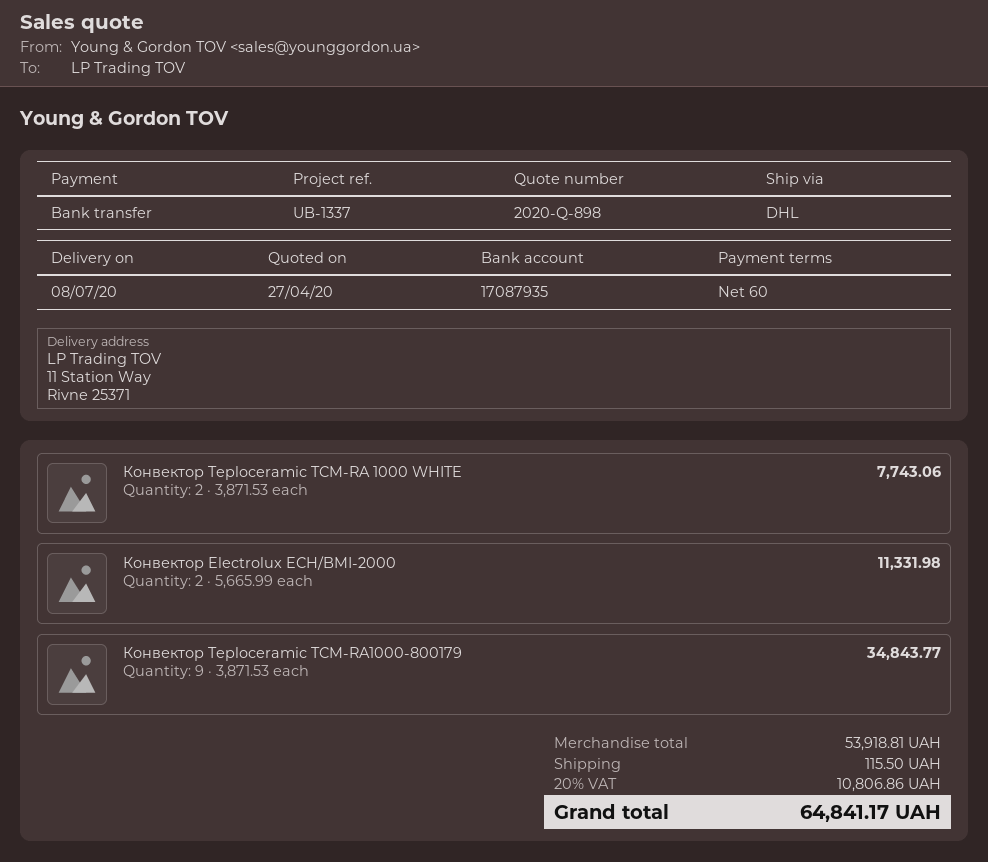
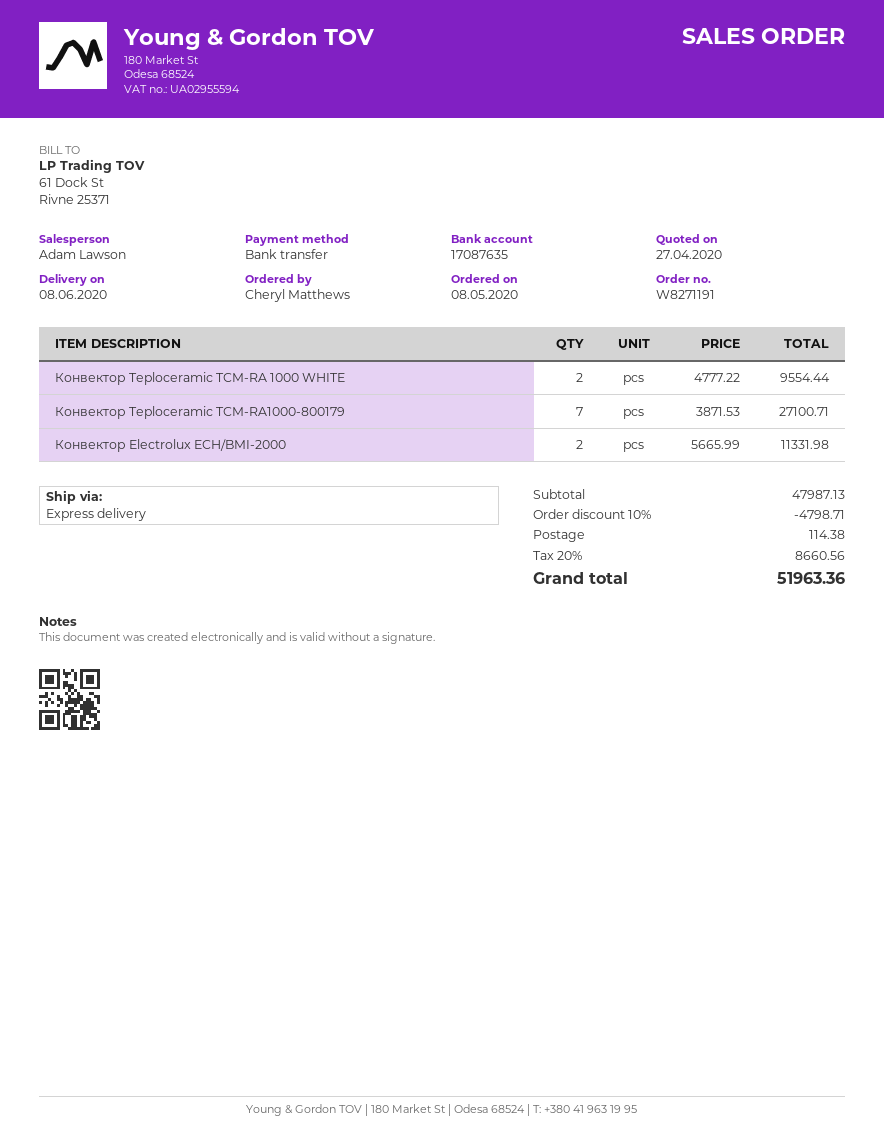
delivery date: 2020-07-08 -> 2020-06-08
bank account: 17087935 -> 17087635
shipping method: DHL -> express
Конвектор Teploceramic TCM-RA 1000 WHITE: 2 x 3871.53 = 7743.06 -> 2 x 4777.22 = 9554.44
Конвектор Teploceramic TCM-RA1000-800179: 9 x 3871.53 = 34843.77 -> 7 x 3871.53 = 27100.71
subtotal: 53918.81 -> 47987.13
discount: none -> 10% = 4798.71
shipping: 115.50 -> 114.38
tax: 20% = 10806.86 -> 20% = 8660.56
total: 64841.17 -> 51963.36

